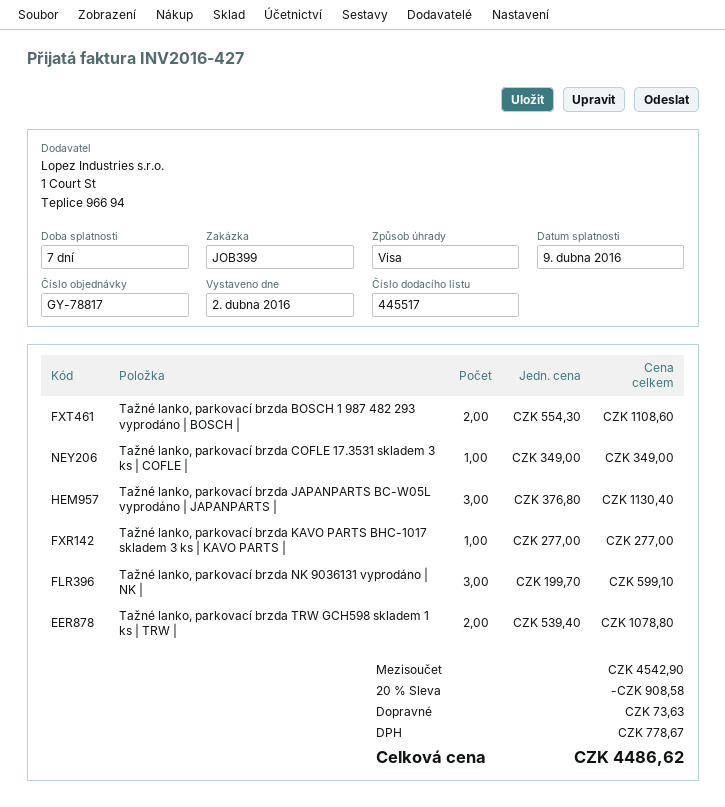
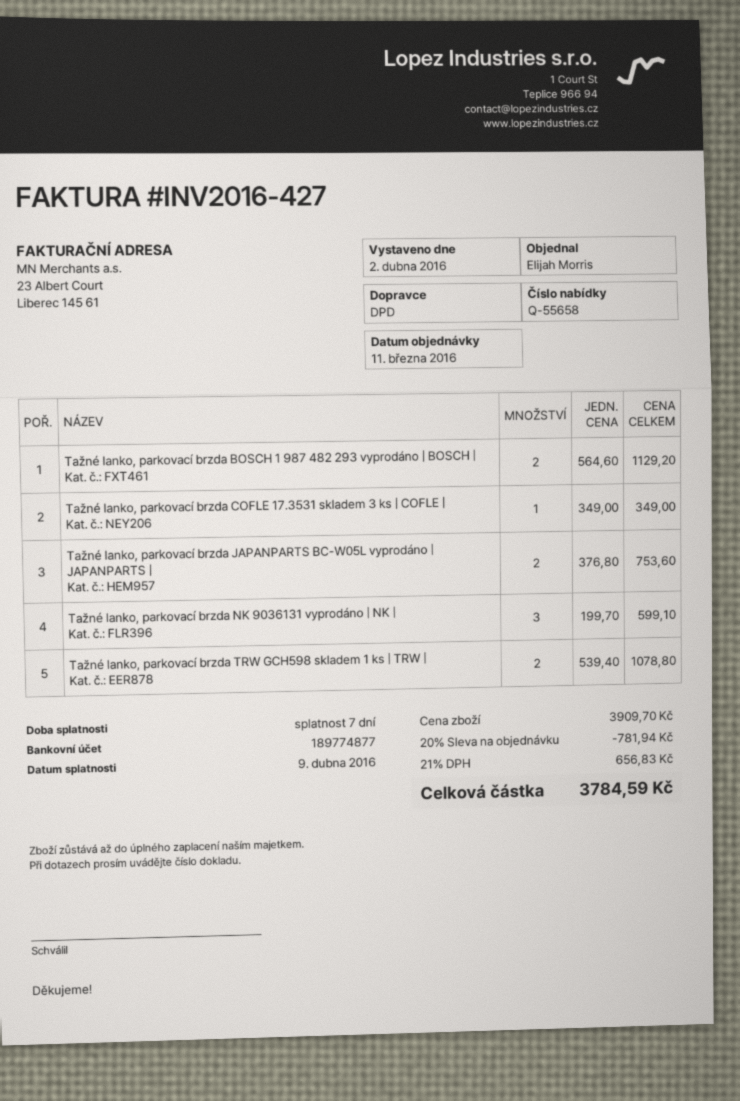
Tažné lanko, parkovací brzda BOSCH 1 987 482 293 vyprodáno | BOSCH |: 2 x 554.30 = 1108.60 -> 2 x 564.60 = 1129.20
Tažné lanko, parkovací brzda JAPANPARTS BC-W05L vyprodáno | JAPANPARTS |: 3 x 376.80 = 1130.40 -> 2 x 376.80 = 753.60
Tažné lanko, parkovací brzda KAVO PARTS BHC-1017 skladem 3 ks | KAVO PARTS |: 1 x 277.00 = 277.00 -> none
subtotal: 4542.90 -> 3909.70
discount: 20% = 908.58 -> 20% = 781.94
shipping: 73.63 -> none
tax: 778.67 -> 656.83
total: 4486.62 -> 3784.59

